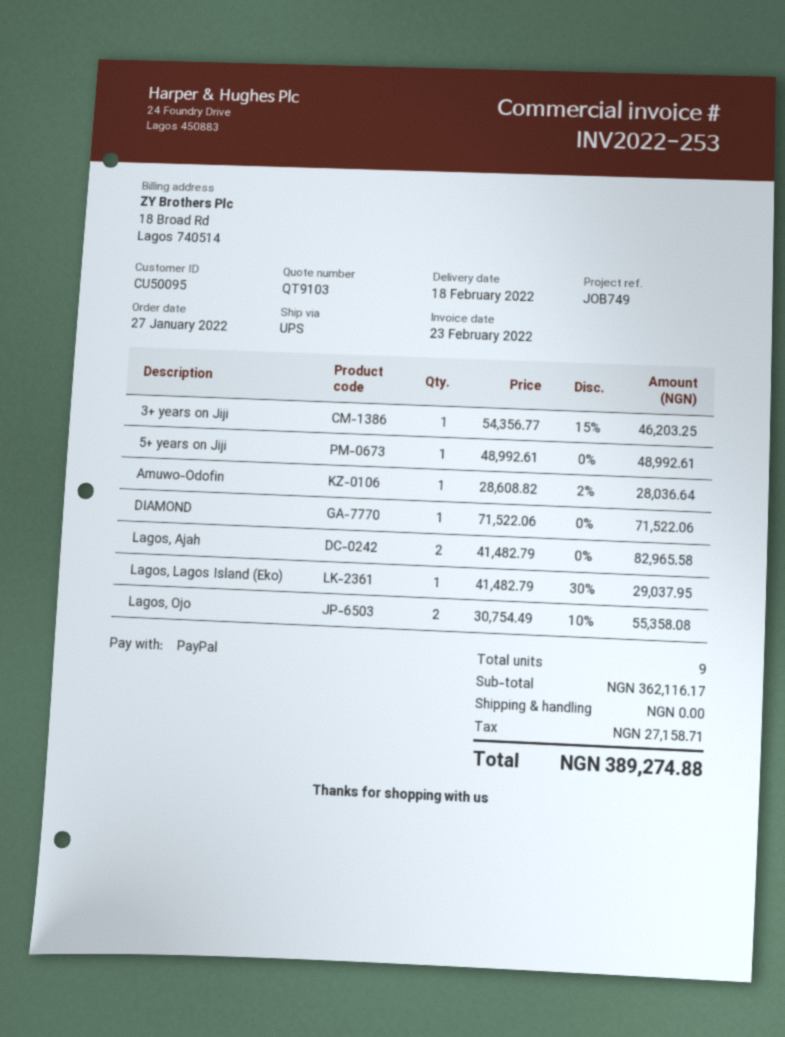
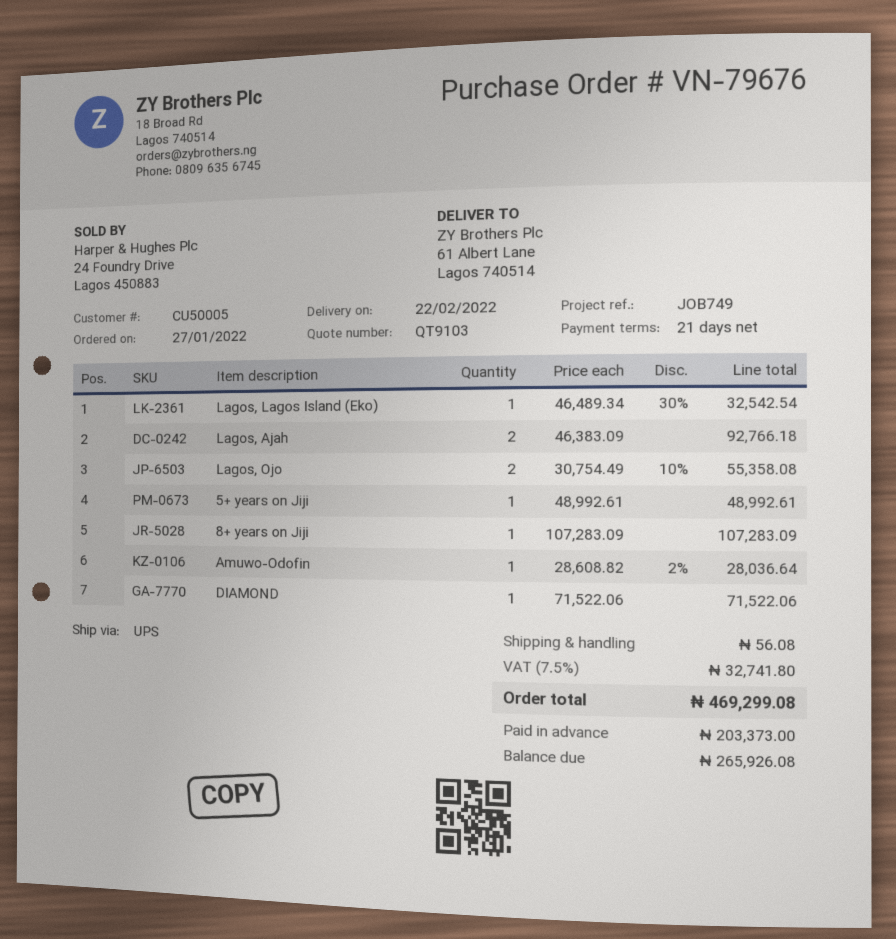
delivery date: 2022-02-18 -> 2022-02-22
customer number: CU50095 -> CU50005
3+ years on Jiji: 1 x 54356.77 - 15% = 46203.25 -> none
Lagos, Ajah: 2 x 41482.79 = 82965.58 -> 2 x 46383.09 = 92766.18
Lagos, Lagos Island (Eko): 1 x 41482.79 - 30% = 29037.95 -> 1 x 46489.34 - 30% = 32542.54
8+ years on Jiji: none -> 1 x 107283.09 = 107283.09
shipping: 0.00 -> 56.08
tax: 27158.71 -> 32741.80
total: 389274.88 -> 469299.08

